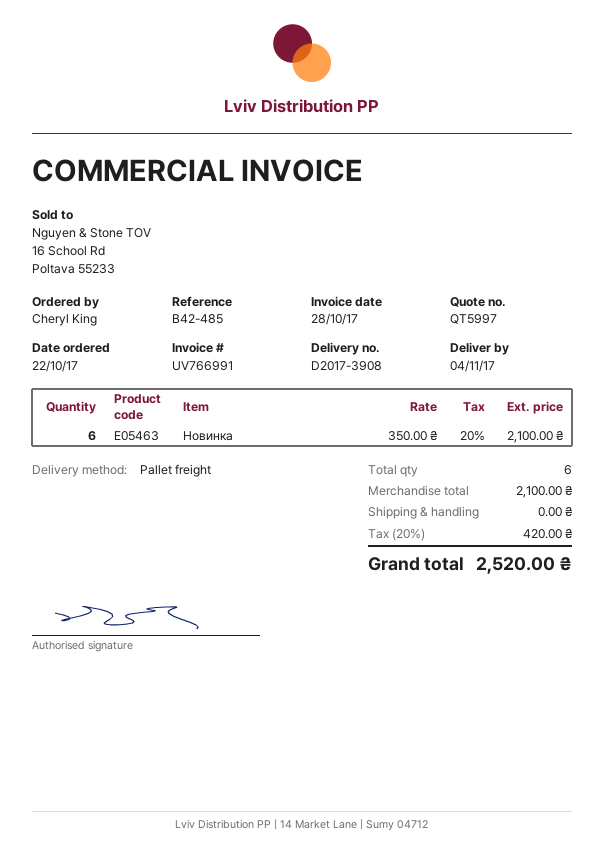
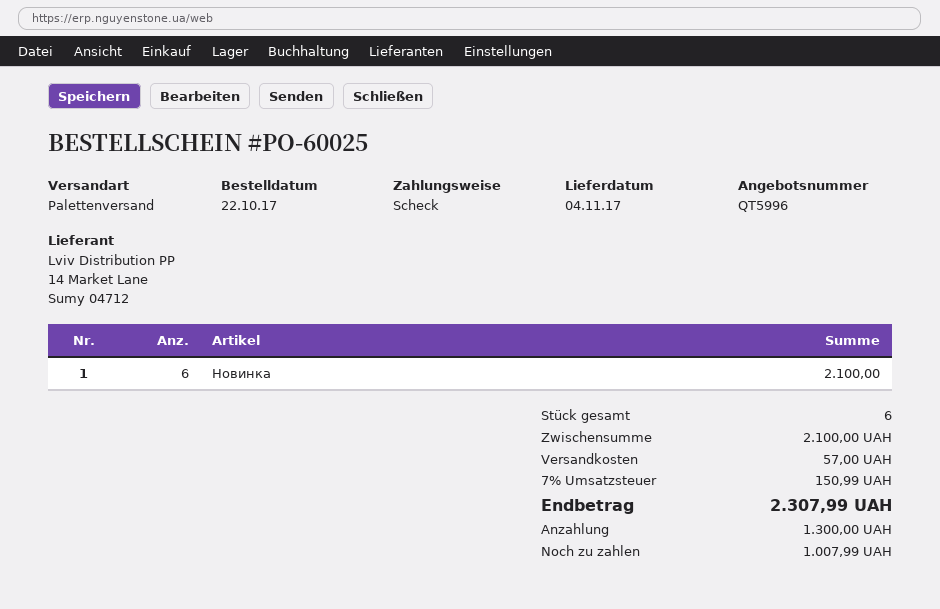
quote number: QT5997 -> QT5996
shipping: 0.00 -> 57.00
tax: 20% = 420.00 -> 7% = 150.99
total: 2520.00 -> 2307.99

